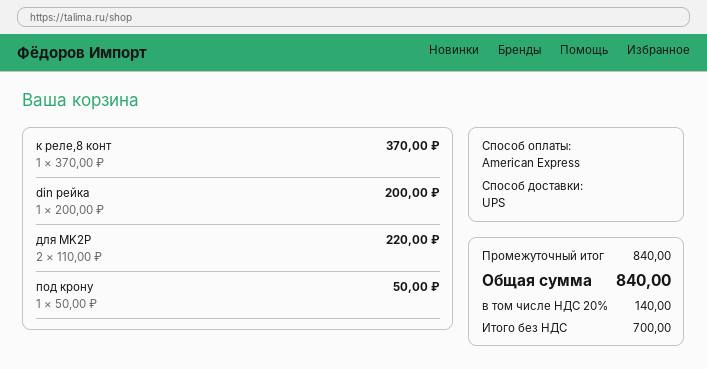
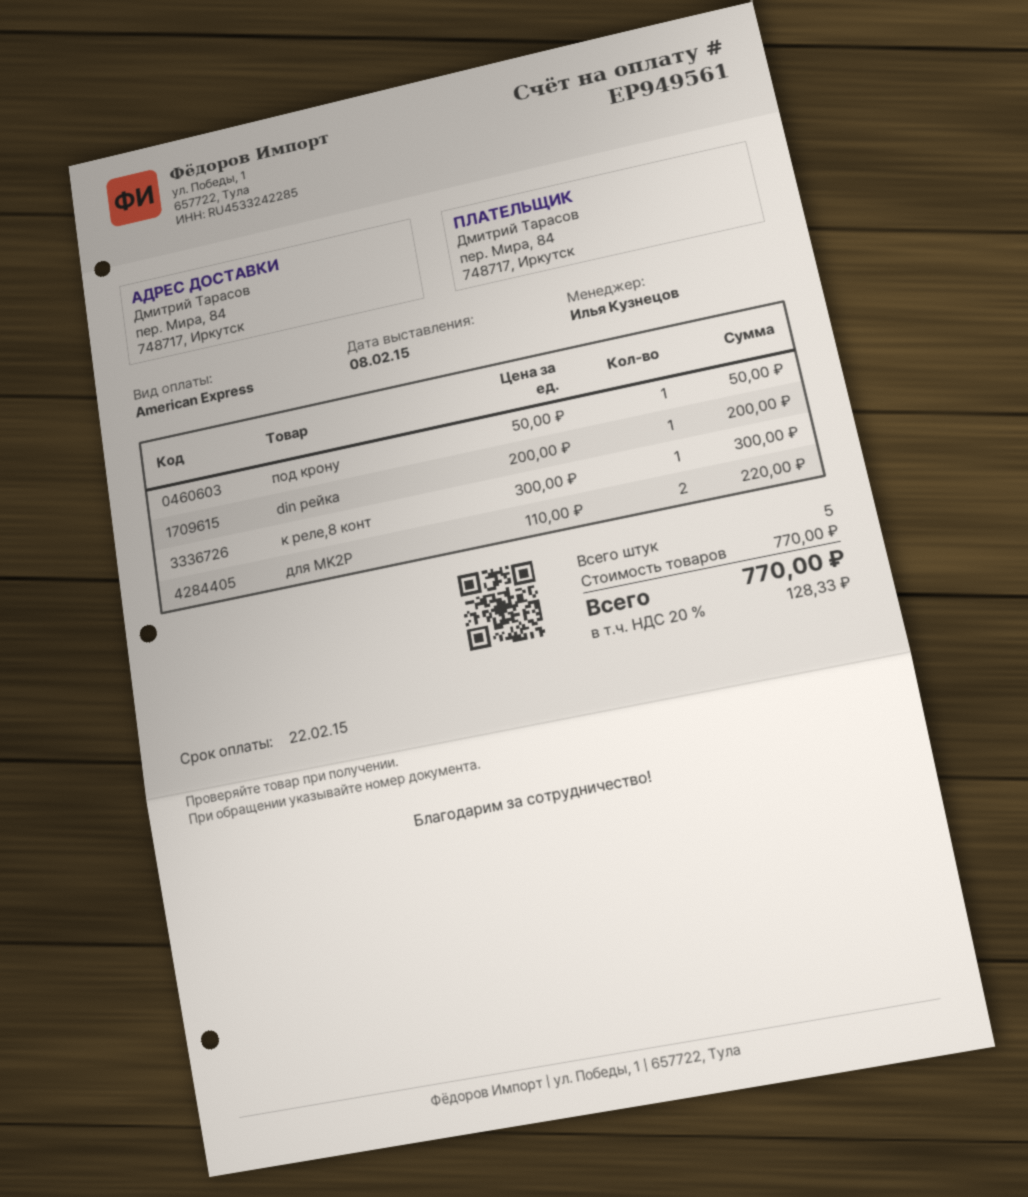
к реле,8 конт: 1 x 370.00 = 370.00 -> 1 x 300.00 = 300.00
subtotal: 840.00 -> 770.00
tax: 20% = 140.00 -> 20% = 128.33
total: 840.00 -> 770.00

